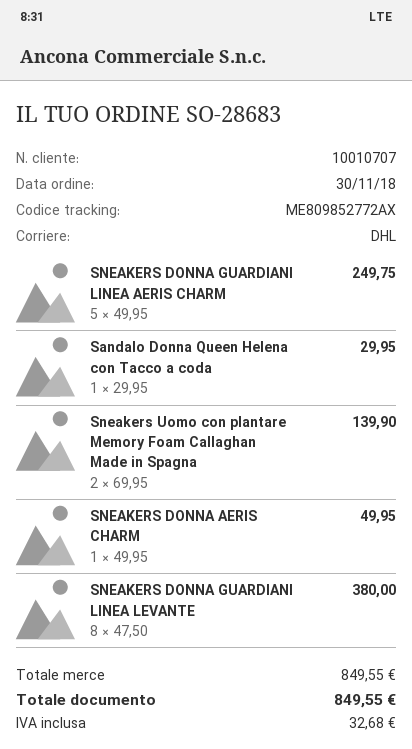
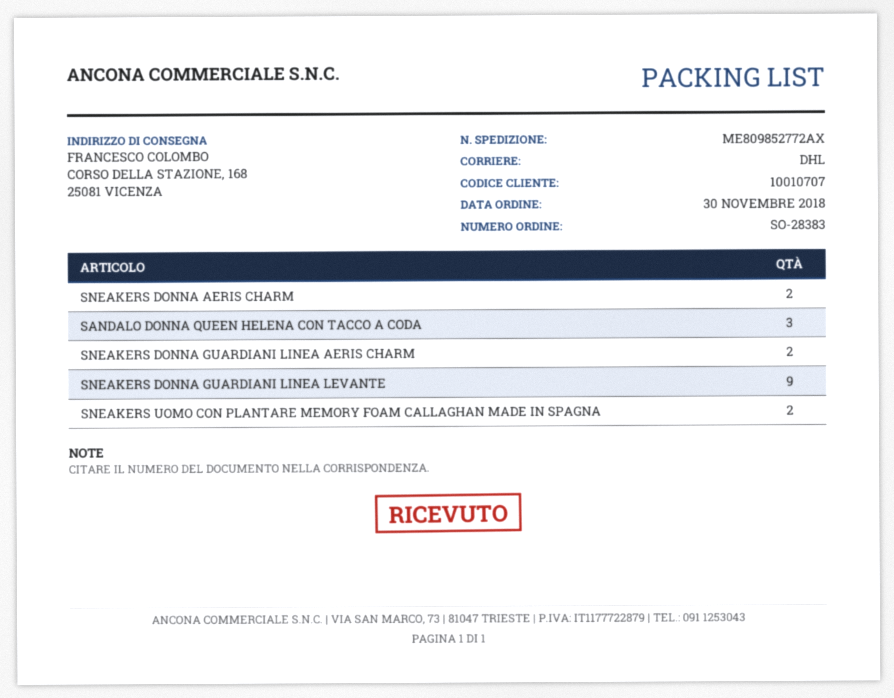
order number: SO-28683 -> SO-28383
SNEAKERS DONNA GUARDIANI LINEA AERIS CHARM: 5 -> 2
Sandalo Donna Queen Helena con Tacco a coda: 1 -> 3
SNEAKERS DONNA AERIS CHARM: 1 -> 2
SNEAKERS DONNA GUARDIANI LINEA LEVANTE: 8 -> 9

